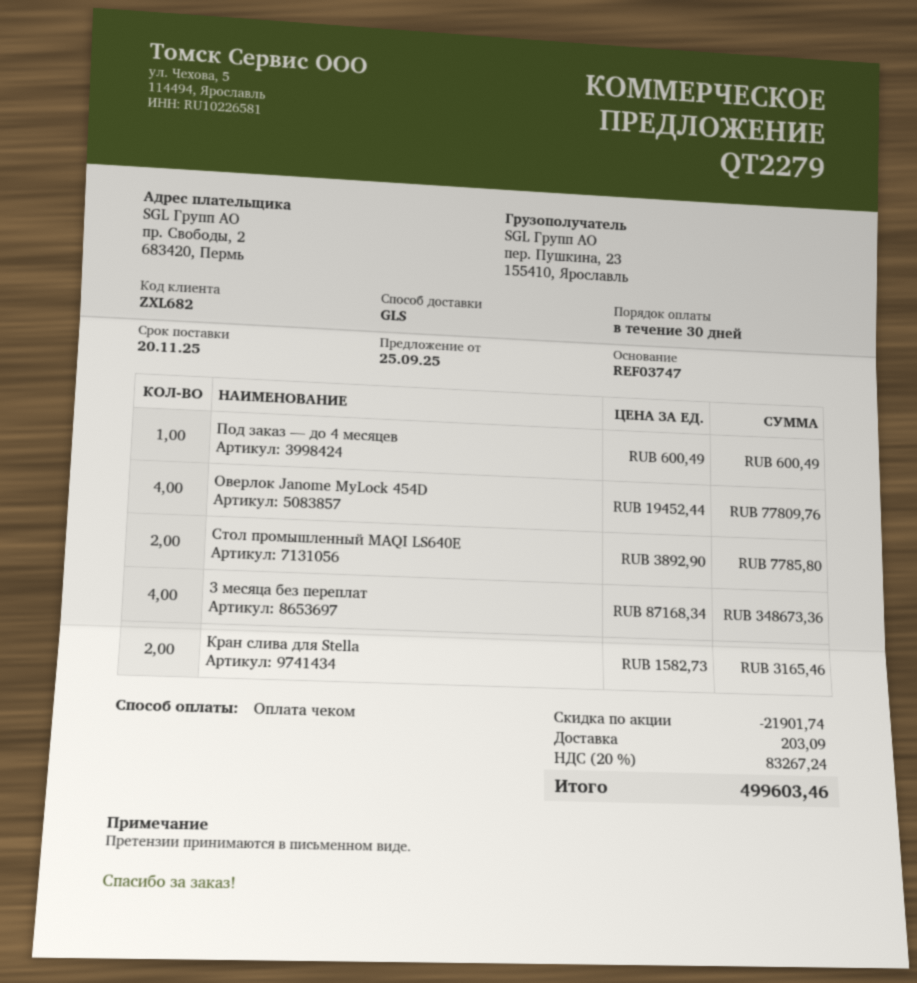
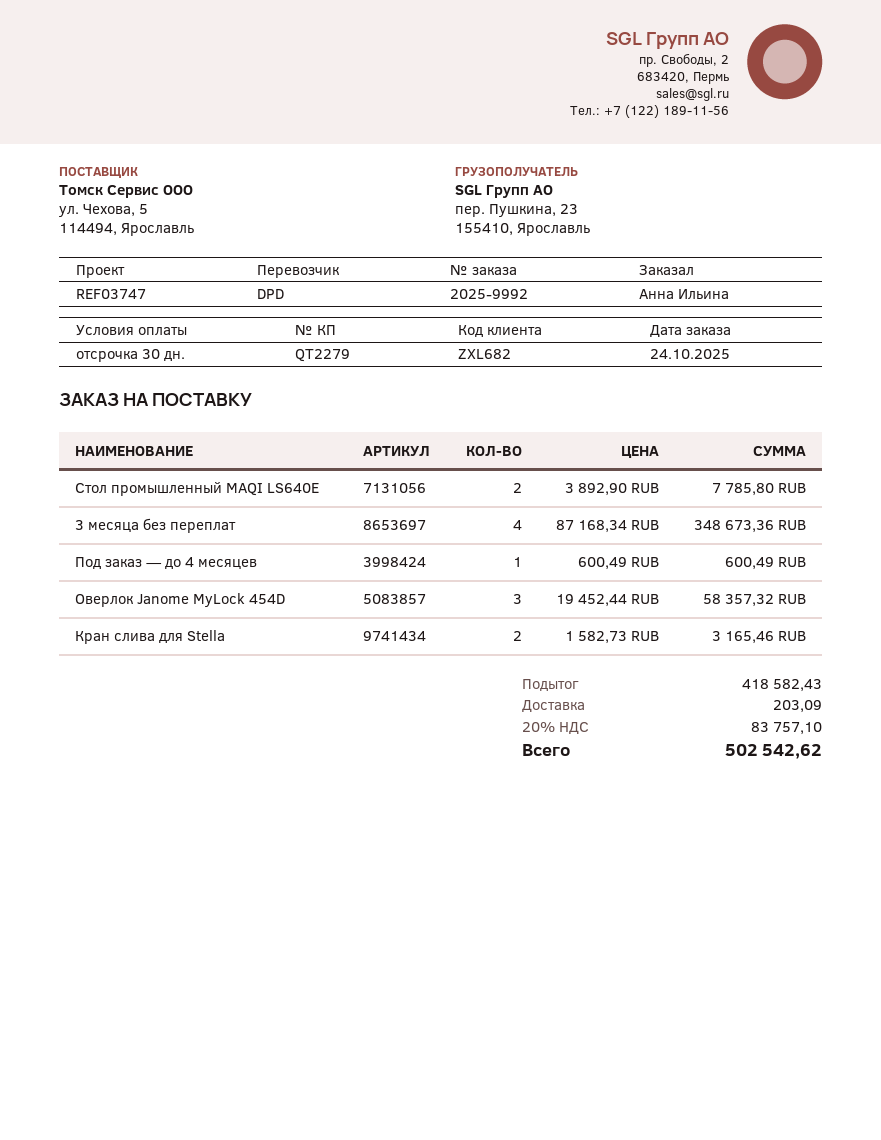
shipping method: GLS -> DPD
Оверлок Janome MyLock 454D: 4 x 19452.44 = 77809.76 -> 3 x 19452.44 = 58357.32
discount: 21901.74 -> none
tax: 20% = 83267.24 -> 20% = 83757.10
total: 499603.46 -> 502542.62

